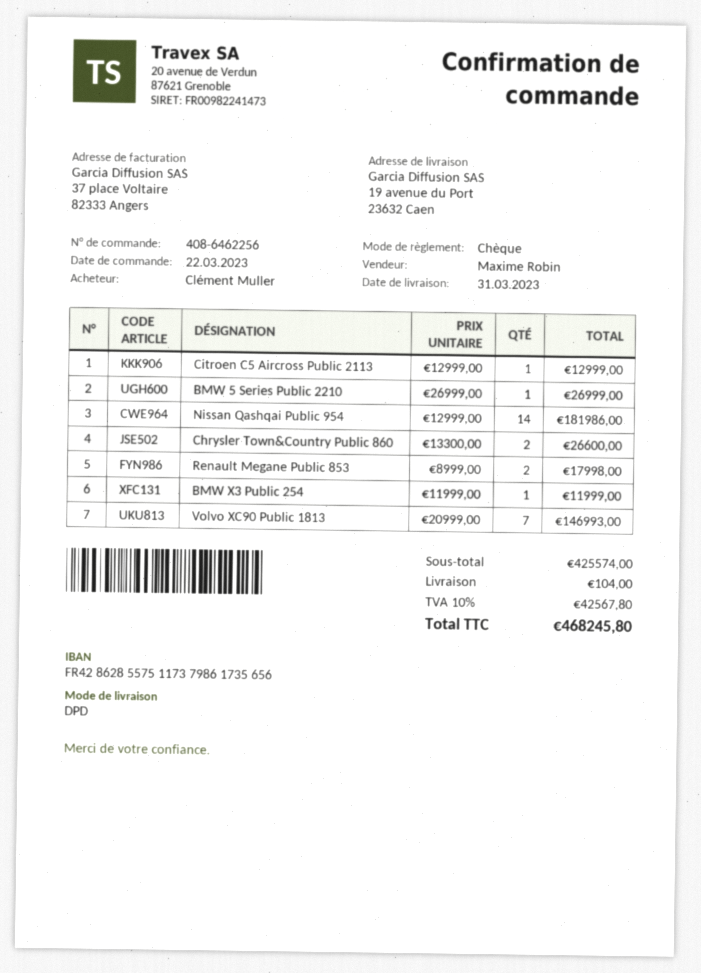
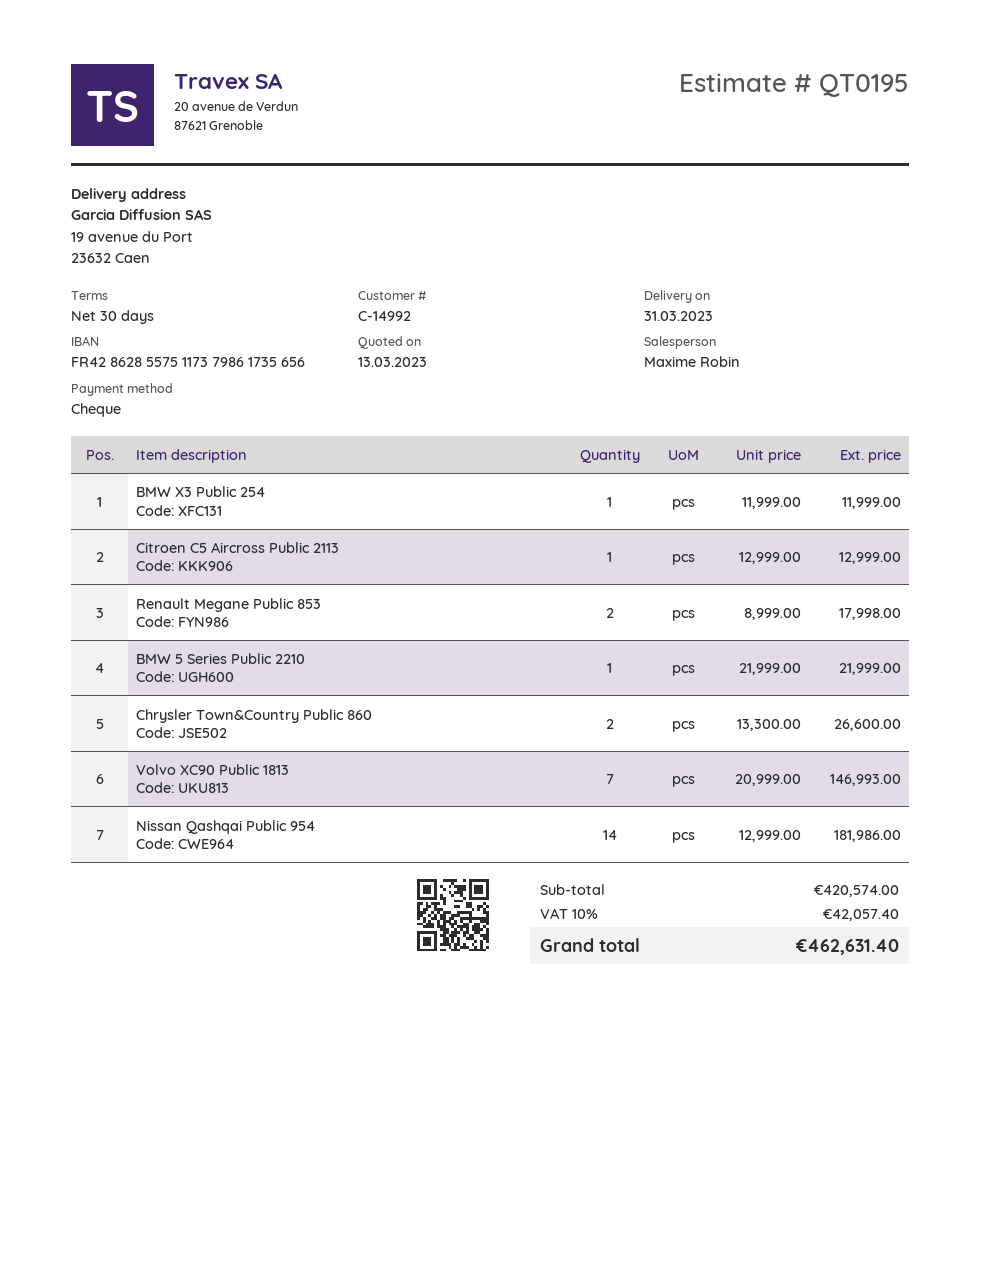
BMW 5 Series Public 2210: 1 x 26999.00 = 26999.00 -> 1 x 21999.00 = 21999.00
subtotal: 425574.00 -> 420574.00
shipping: 104.00 -> none
tax: 10% = 42567.80 -> 10% = 42057.40
total: 468245.80 -> 462631.40

